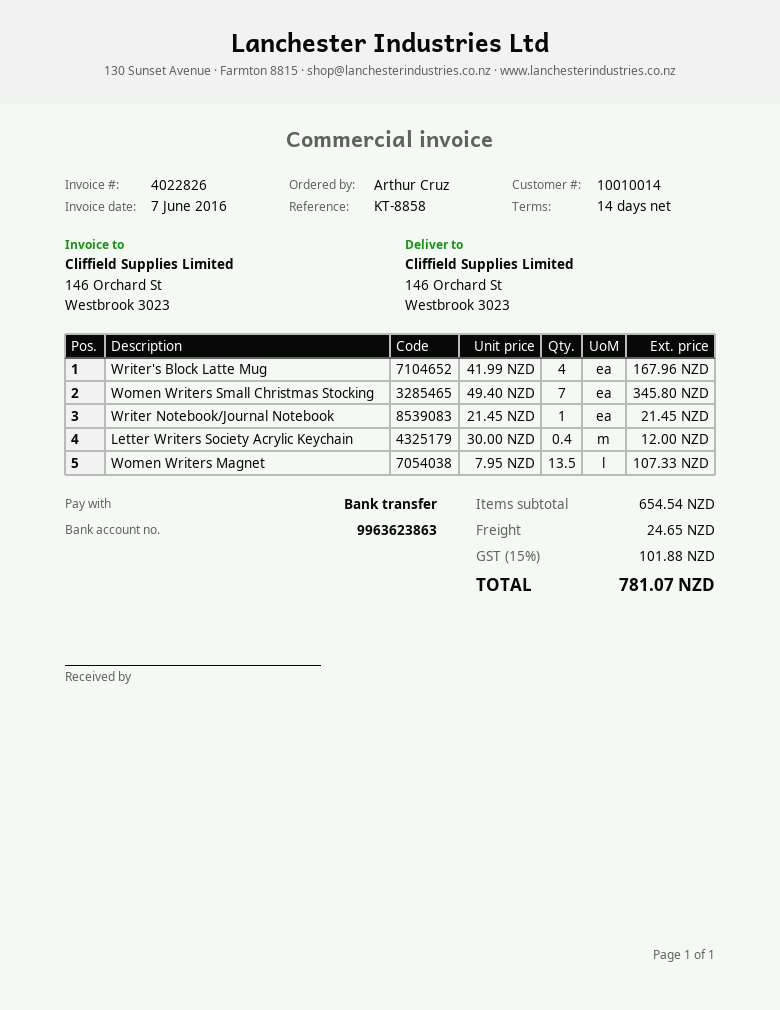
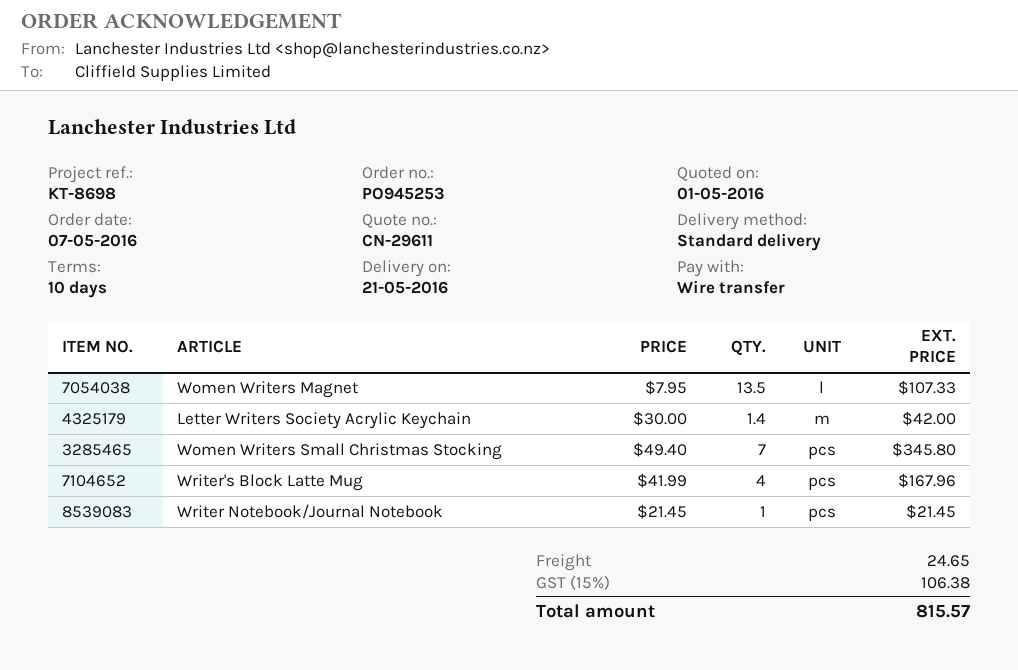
payment terms: 14 days -> 10 days
reference: KT-8858 -> KT-8698
Letter Writers Society Acrylic Keychain: 0.4 x 30.00 = 12.00 -> 1.4 x 30.00 = 42.00
tax: 15% = 101.88 -> 15% = 106.38
total: 781.07 -> 815.57

